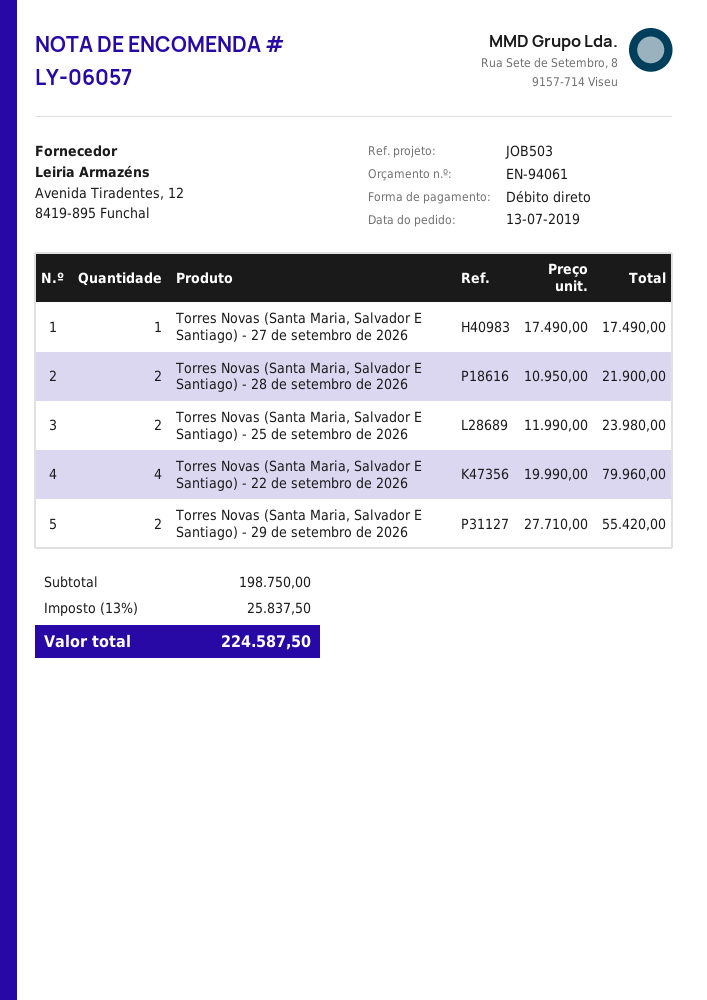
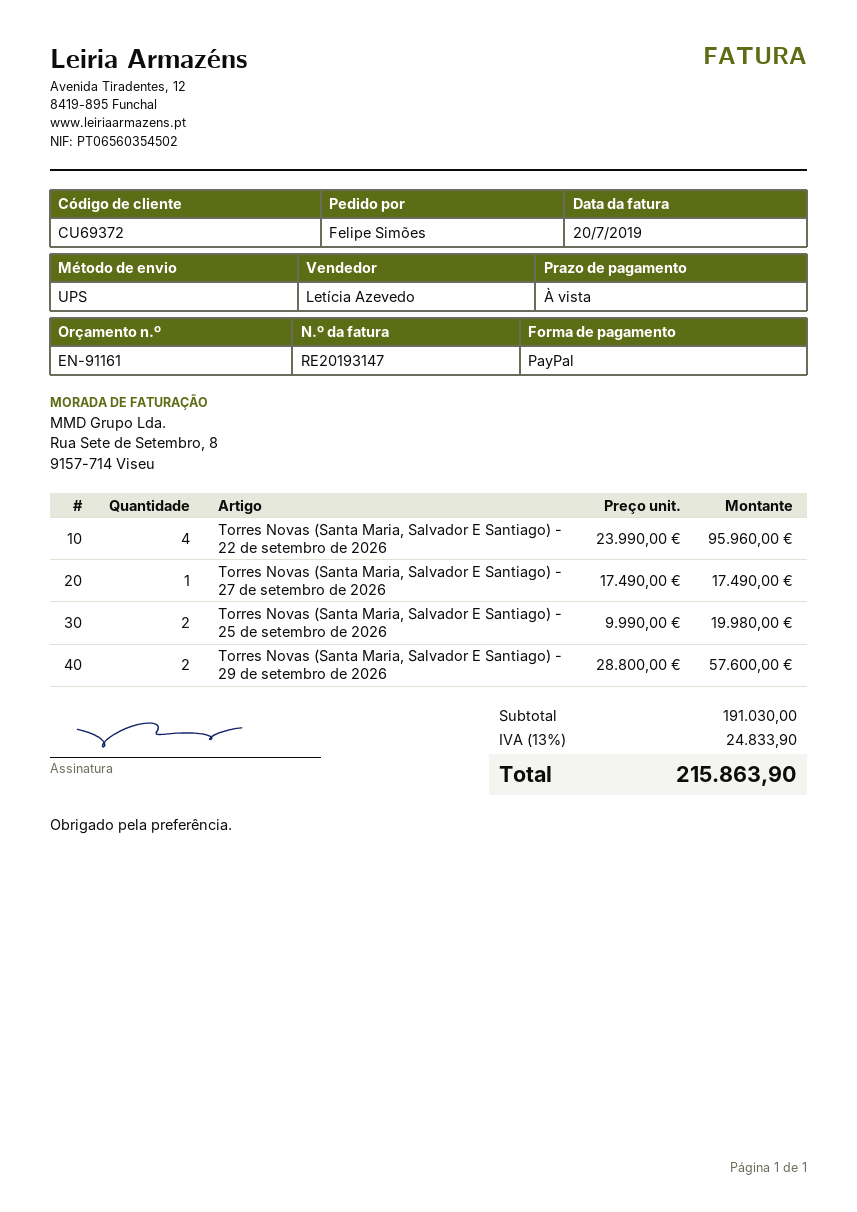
quote number: EN-94061 -> EN-91161
payment method: direct debit -> PayPal
Torres Novas (Santa Maria, Salvador E Santiago) - 28 de setembro de 2026: 2 x 10950.00 = 21900.00 -> none
Torres Novas (Santa Maria, Salvador E Santiago) - 25 de setembro de 2026: 2 x 11990.00 = 23980.00 -> 2 x 9990.00 = 19980.00
Torres Novas (Santa Maria, Salvador E Santiago) - 22 de setembro de 2026: 4 x 19990.00 = 79960.00 -> 4 x 23990.00 = 95960.00
Torres Novas (Santa Maria, Salvador E Santiago) - 29 de setembro de 2026: 2 x 27710.00 = 55420.00 -> 2 x 28800.00 = 57600.00
subtotal: 198750.00 -> 191030.00
tax: 13% = 25837.50 -> 13% = 24833.90
total: 224587.50 -> 215863.90

